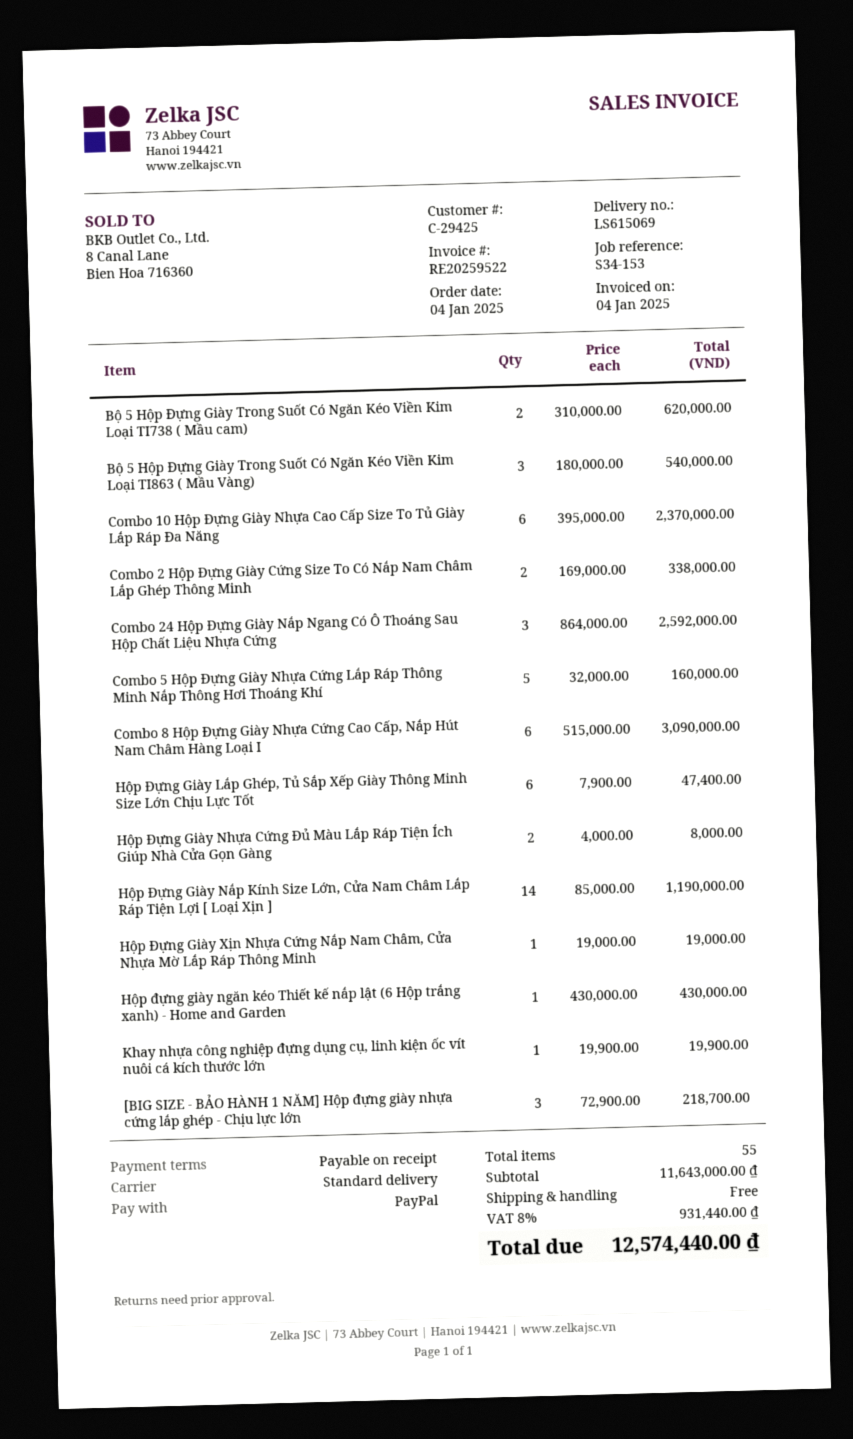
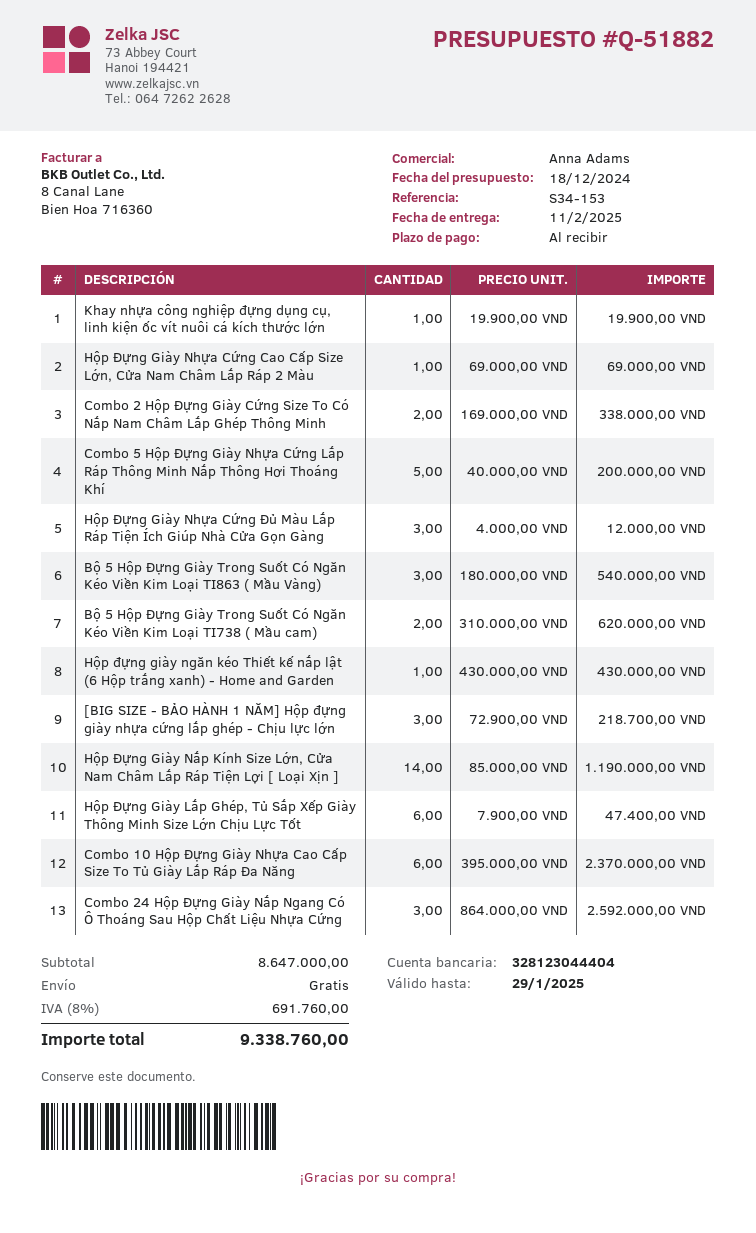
Combo 5 Hộp Đựng Giày Nhựa Cứng Lắp Ráp Thông Minh Nắp Thông Hơi Thoáng Khí: 5 x 32000.00 = 160000.00 -> 5 x 40000.00 = 200000.00
Combo 8 Hộp Đựng Giày Nhựa Cứng Cao Cấp, Nắp Hút Nam Châm Hàng Loại I: 6 x 515000.00 = 3090000.00 -> none
Hộp Đựng Giày Nhựa Cứng Đủ Màu Lắp Ráp Tiện Ích Giúp Nhà Cửa Gọn Gàng: 2 x 4000.00 = 8000.00 -> 3 x 4000.00 = 12000.00
Hộp Đựng Giày Xịn Nhựa Cứng Nắp Nam Châm, Cửa Nhựa Mờ Lắp Ráp Thông Minh: 1 x 19000.00 = 19000.00 -> none
Hộp Đựng Giày Nhựa Cứng Cao Cấp Size Lớn, Cửa Nam Châm Lắp Ráp 2 Màu: none -> 1 x 69000.00 = 69000.00
subtotal: 11643000.00 -> 8647000.00
tax: 8% = 931440.00 -> 8% = 691760.00
total: 12574440.00 -> 9338760.00

